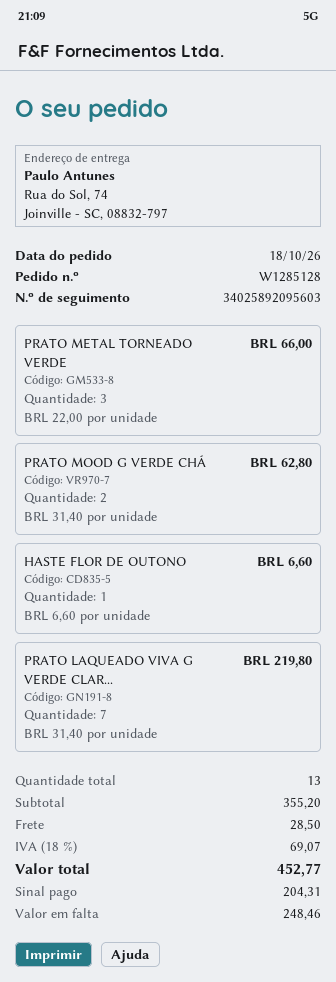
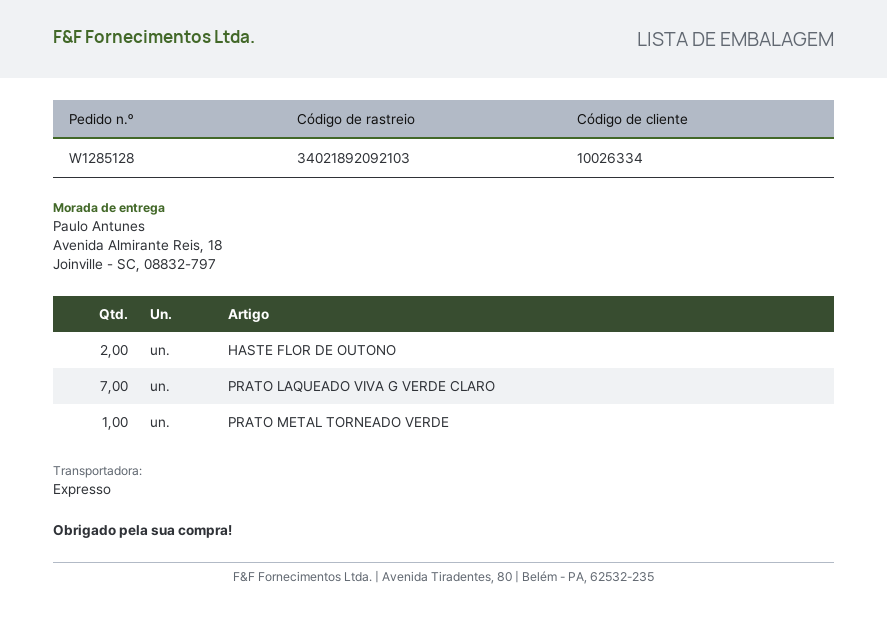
tracking number: 34025892095603 -> 34021892092103
ship to: Rua do Sol, 74, Joinville - SC, 08832-797 -> Avenida Almirante Reis, 18, Joinville - SC, 08832-797
PRATO METAL TORNEADO VERDE: 3 -> 1
PRATO MOOD G VERDE CHÁ: 2 -> none
HASTE FLOR DE OUTONO: 1 -> 2

